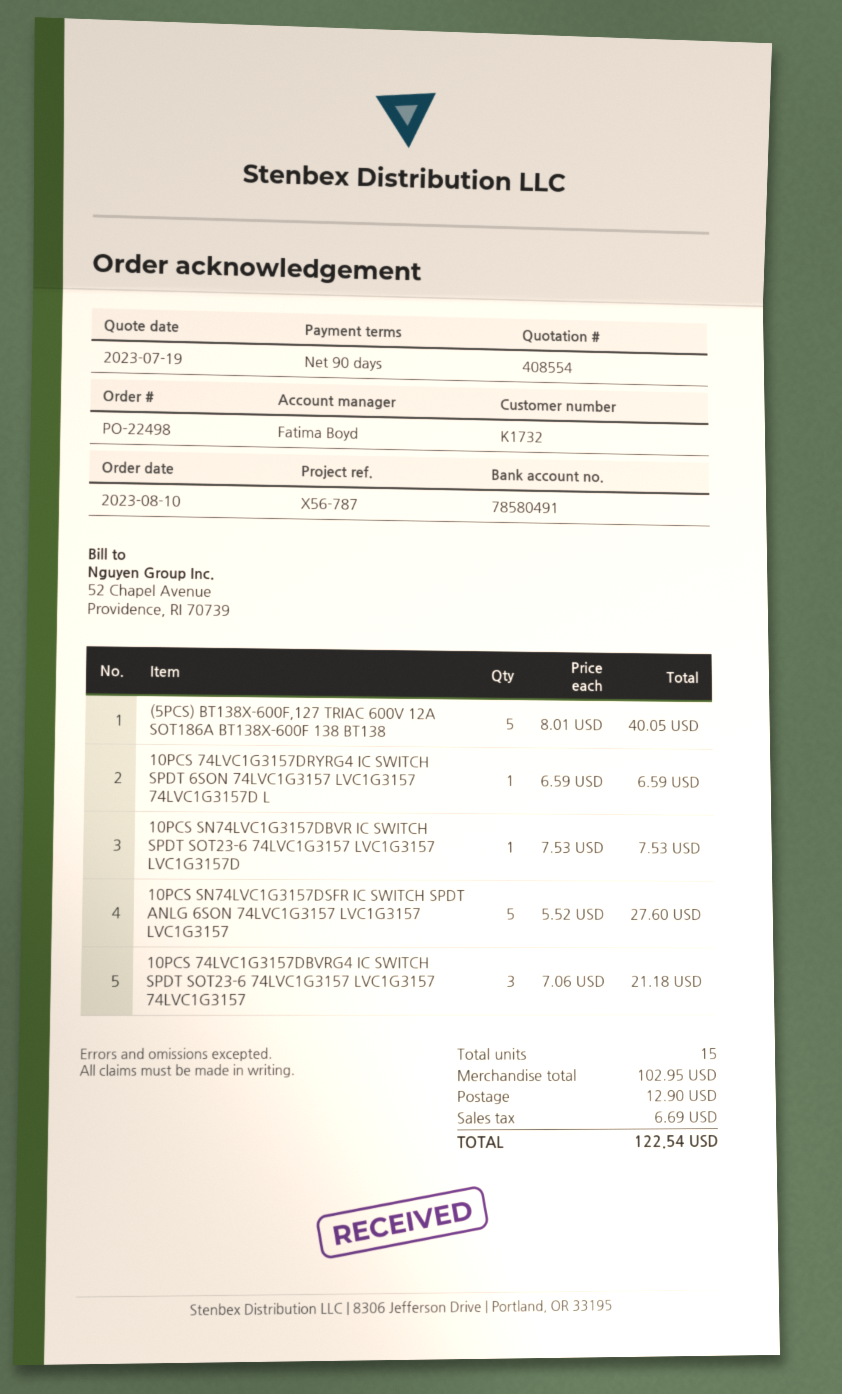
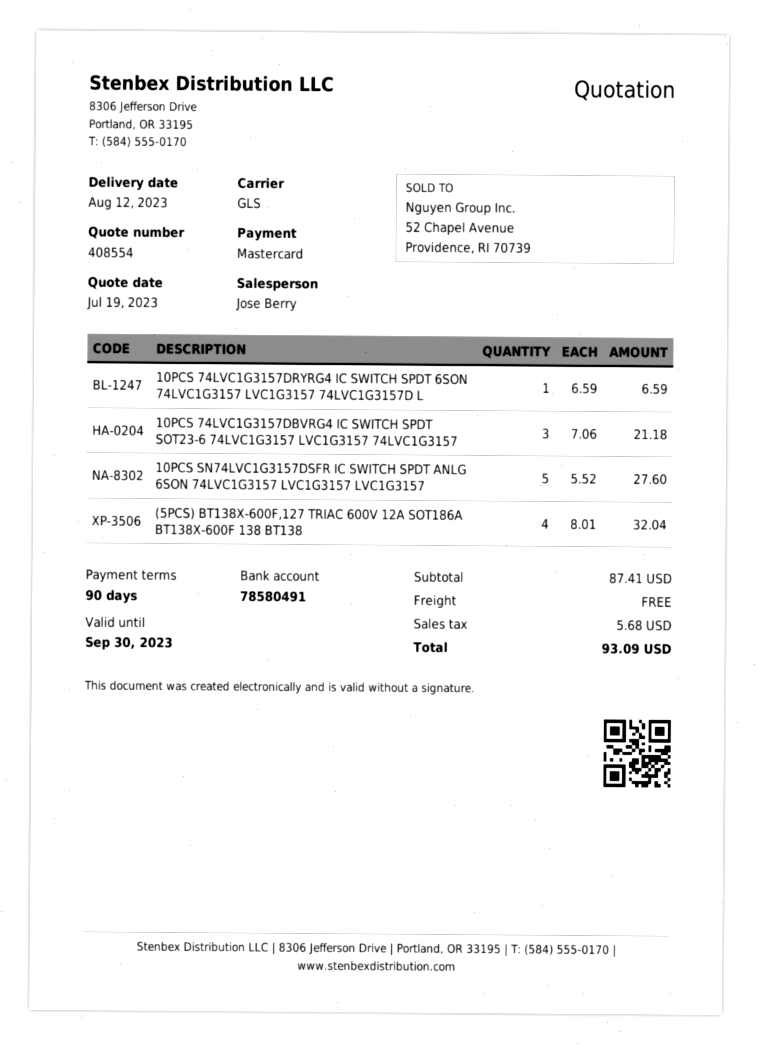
sales rep: Fatima Boyd -> Jose Berry
(5PCS) BT138X-600F,127 TRIAC 600V 12A SOT186A BT138X-600F 138 BT138: 5 x 8.01 = 40.05 -> 4 x 8.01 = 32.04
10PCS SN74LVC1G3157DBVR IC SWITCH SPDT SOT23-6 74LVC1G3157 LVC1G3157 LVC1G3157D: 1 x 7.53 = 7.53 -> none
subtotal: 102.95 -> 87.41
shipping: 12.90 -> 0.00
tax: 6.69 -> 5.68
total: 122.54 -> 93.09

